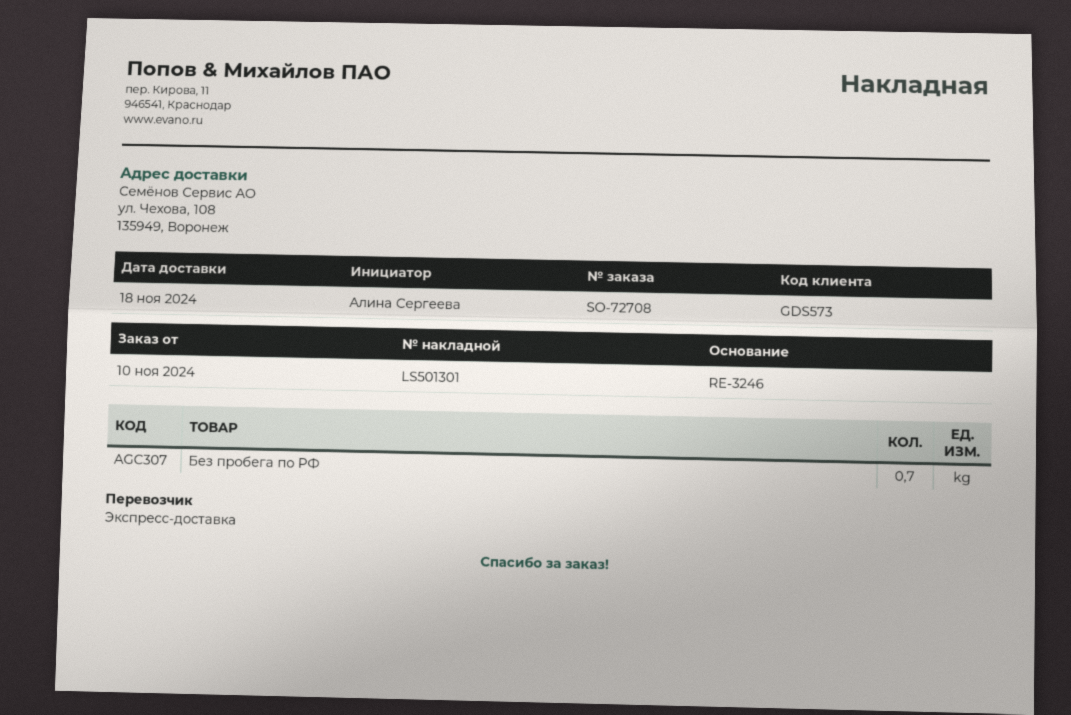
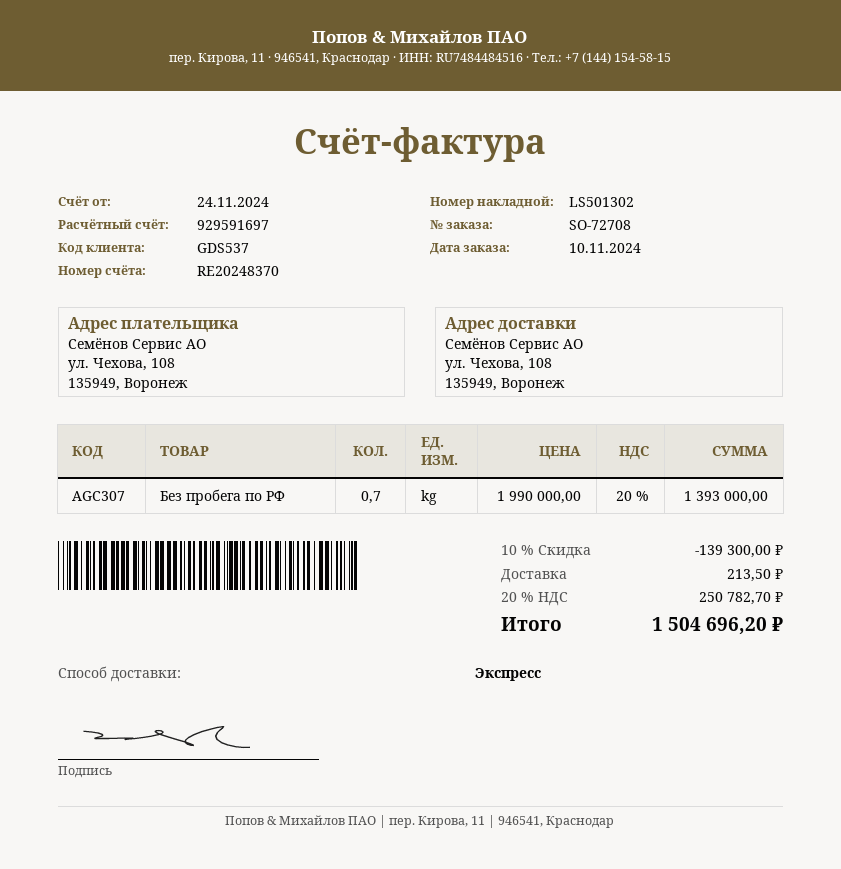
delivery note number: LS501301 -> LS501302
customer number: GDS573 -> GDS537

